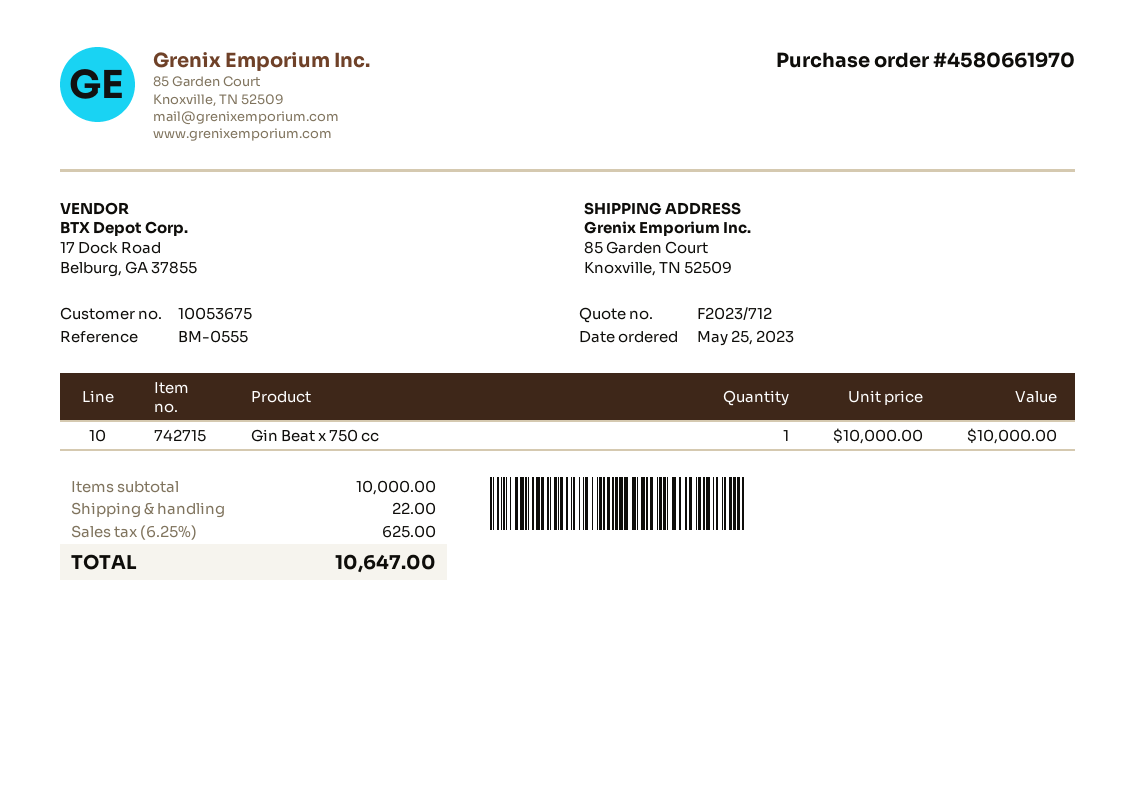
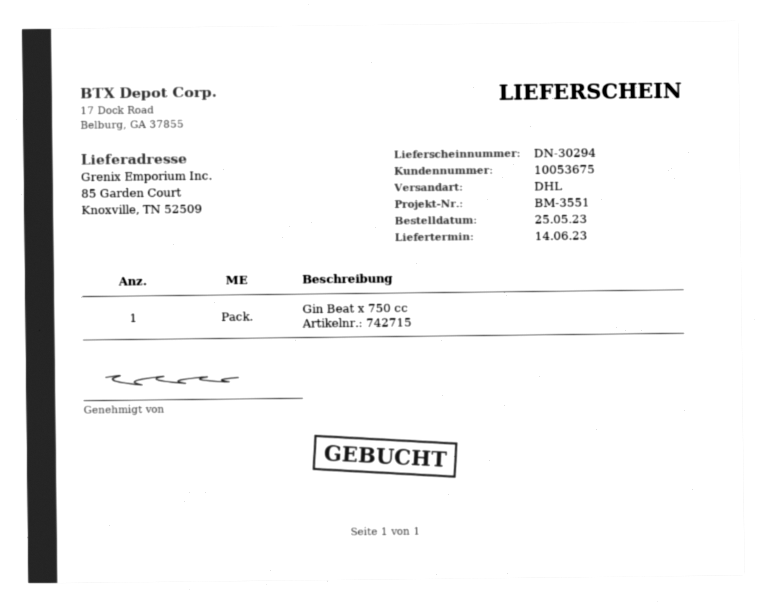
reference: BM-0555 -> BM-3551

